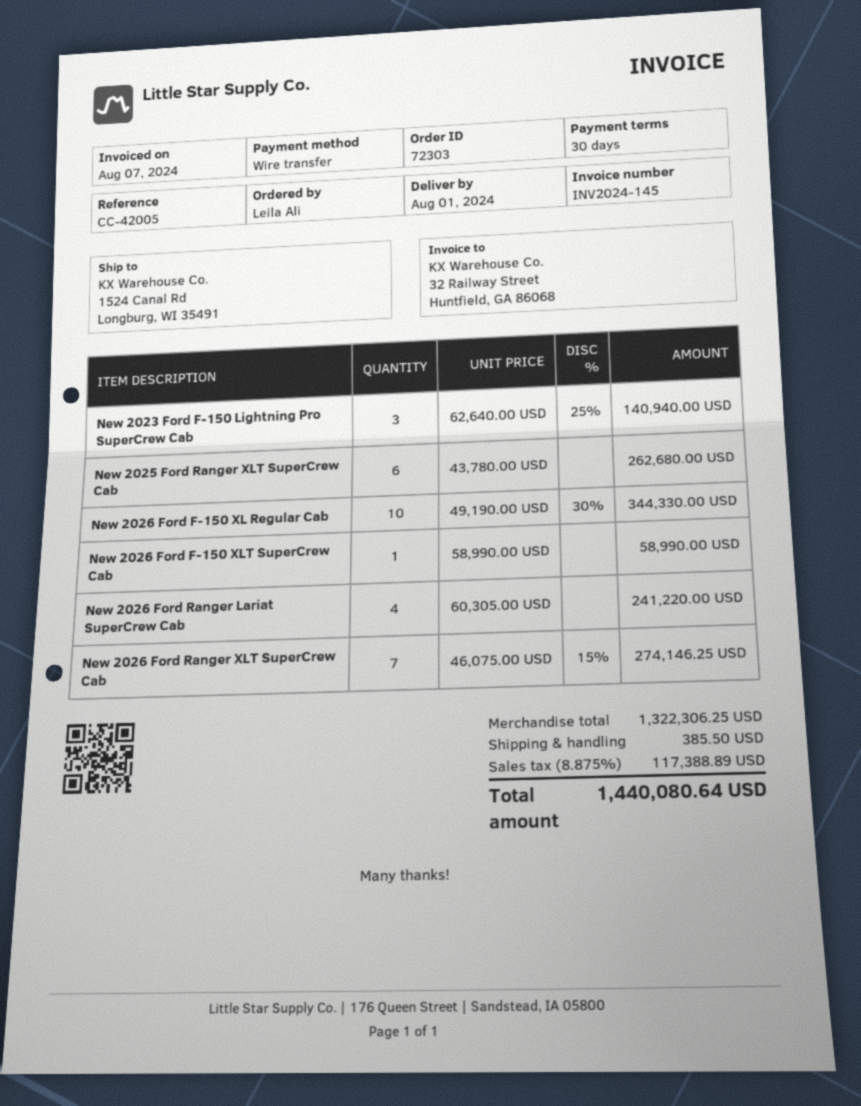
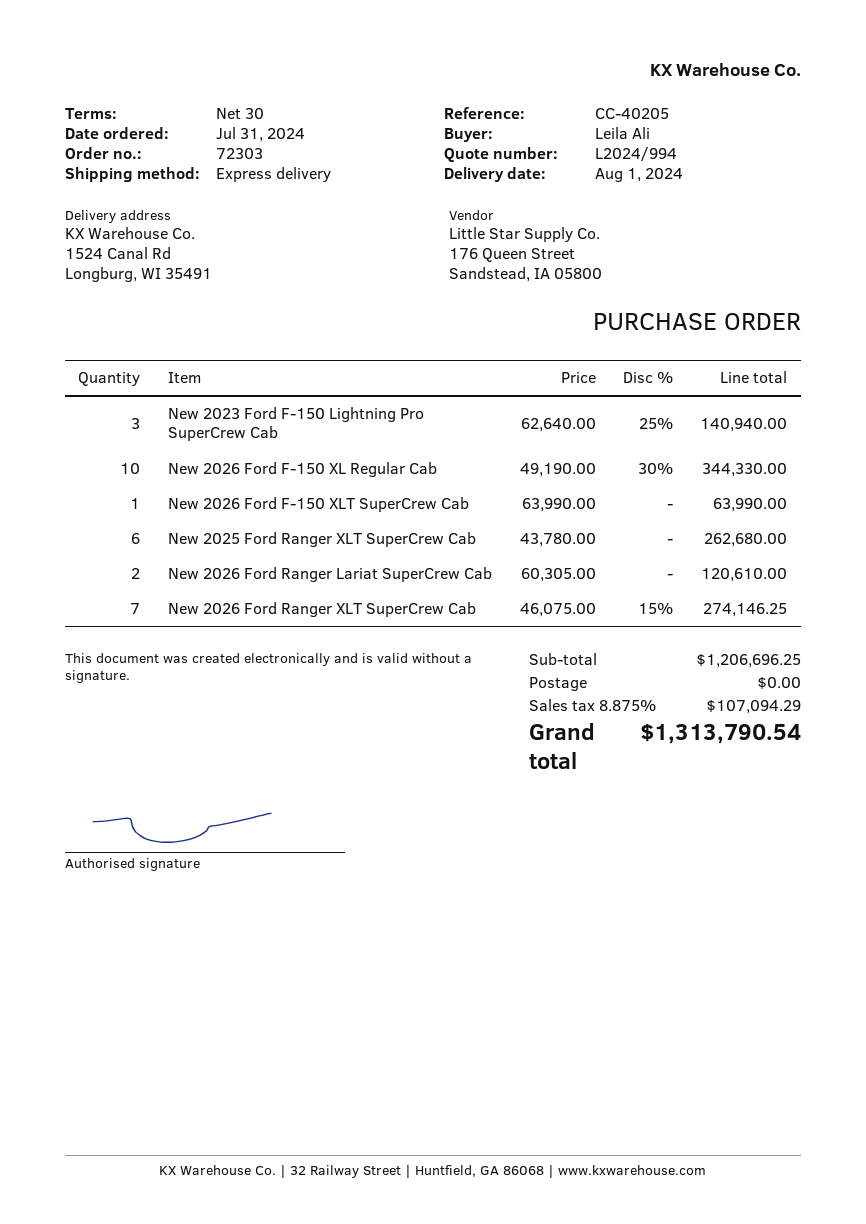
reference: CC-42005 -> CC-40205
New 2026 Ford F-150 XLT SuperCrew Cab: 1 x 58990.00 = 58990.00 -> 1 x 63990.00 = 63990.00
New 2026 Ford Ranger Lariat SuperCrew Cab: 4 x 60305.00 = 241220.00 -> 2 x 60305.00 = 120610.00
subtotal: 1322306.25 -> 1206696.25
shipping: 385.50 -> 0.00
tax: 8.875% = 117388.89 -> 8.875% = 107094.29
total: 1440080.64 -> 1313790.54

